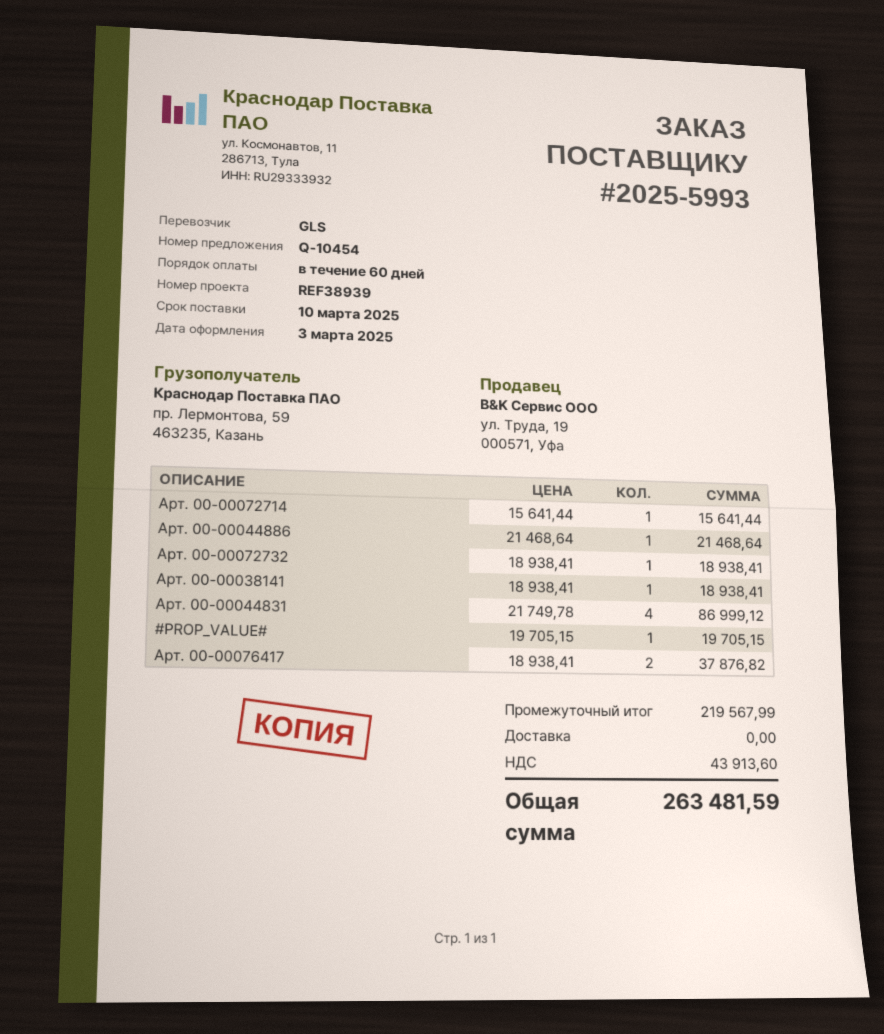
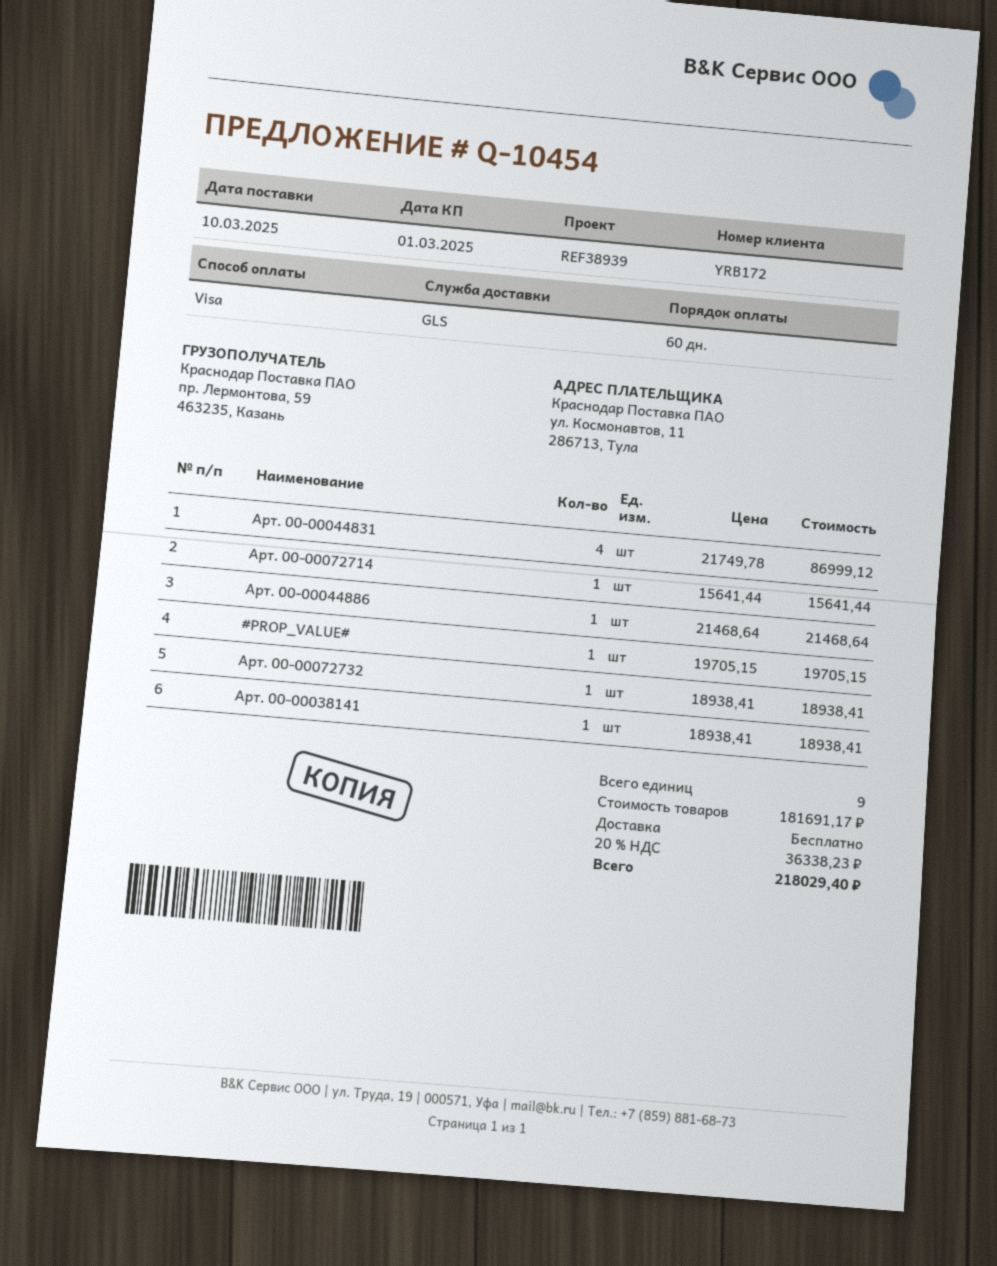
Арт. 00-00076417: 2 x 18938.41 = 37876.82 -> none
subtotal: 219567.99 -> 181691.17
tax: 43913.60 -> 36338.23
total: 263481.59 -> 218029.40

